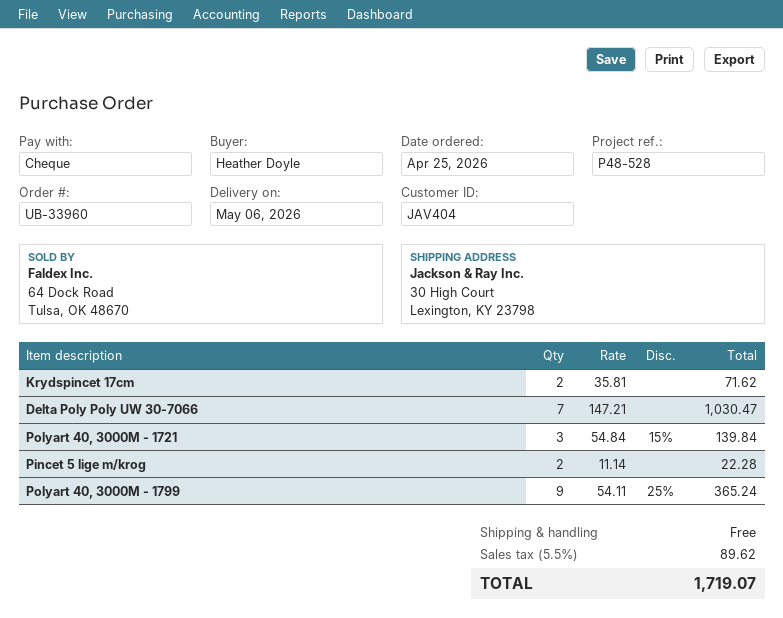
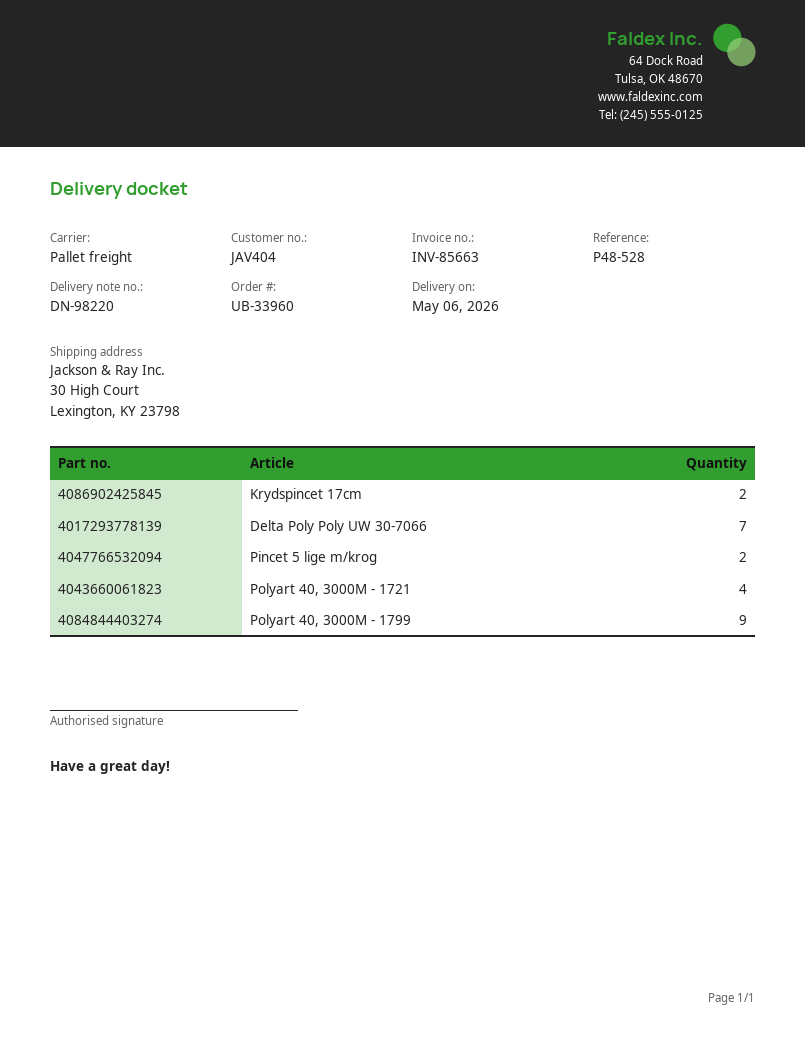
Polyart 40, 3000M - 1721: 3 -> 4

